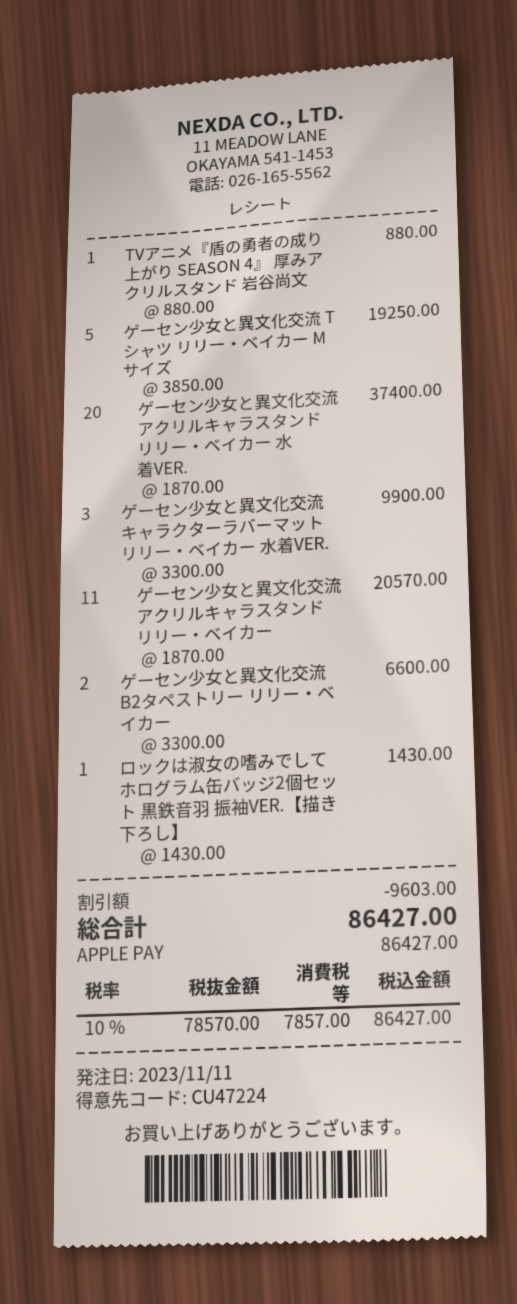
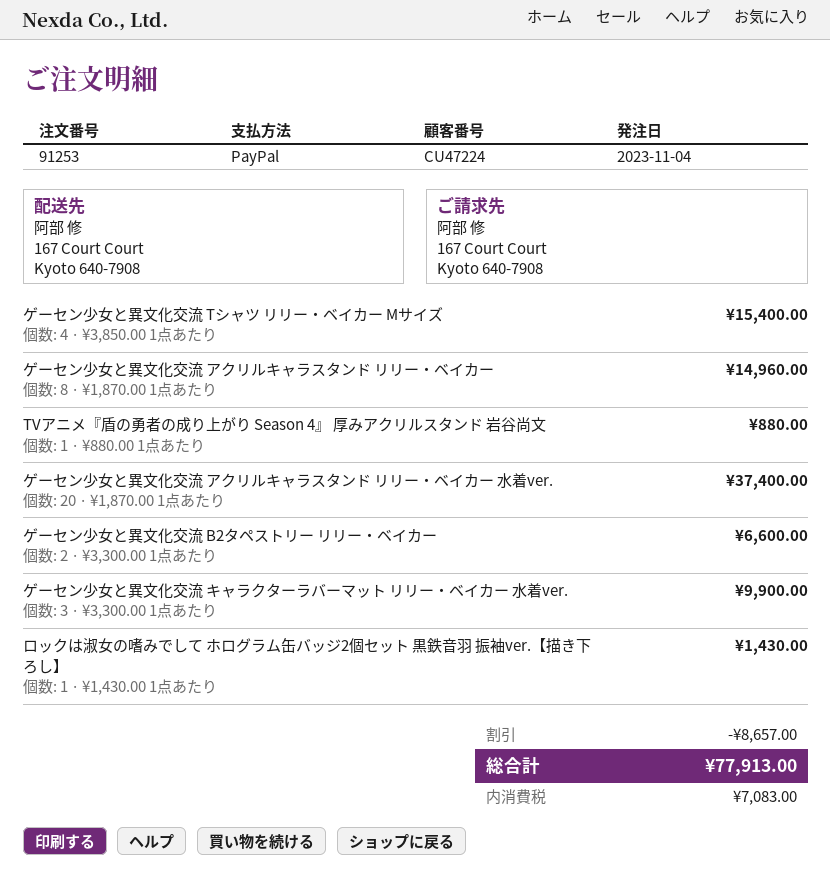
order date: 2023-11-11 -> 2023-11-04
payment method: Apple Pay -> PayPal
ゲーセン少女と異文化交流 Tシャツ リリー・ベイカー Mサイズ: 5 x 3850.00 = 19250.00 -> 4 x 3850.00 = 15400.00
ゲーセン少女と異文化交流 アクリルキャラスタンド リリー・ベイカー: 11 x 1870.00 = 20570.00 -> 8 x 1870.00 = 14960.00
discount: 9603.00 -> 8657.00
tax: 7857.00 -> 7083.00
total: 86427.00 -> 77913.00

